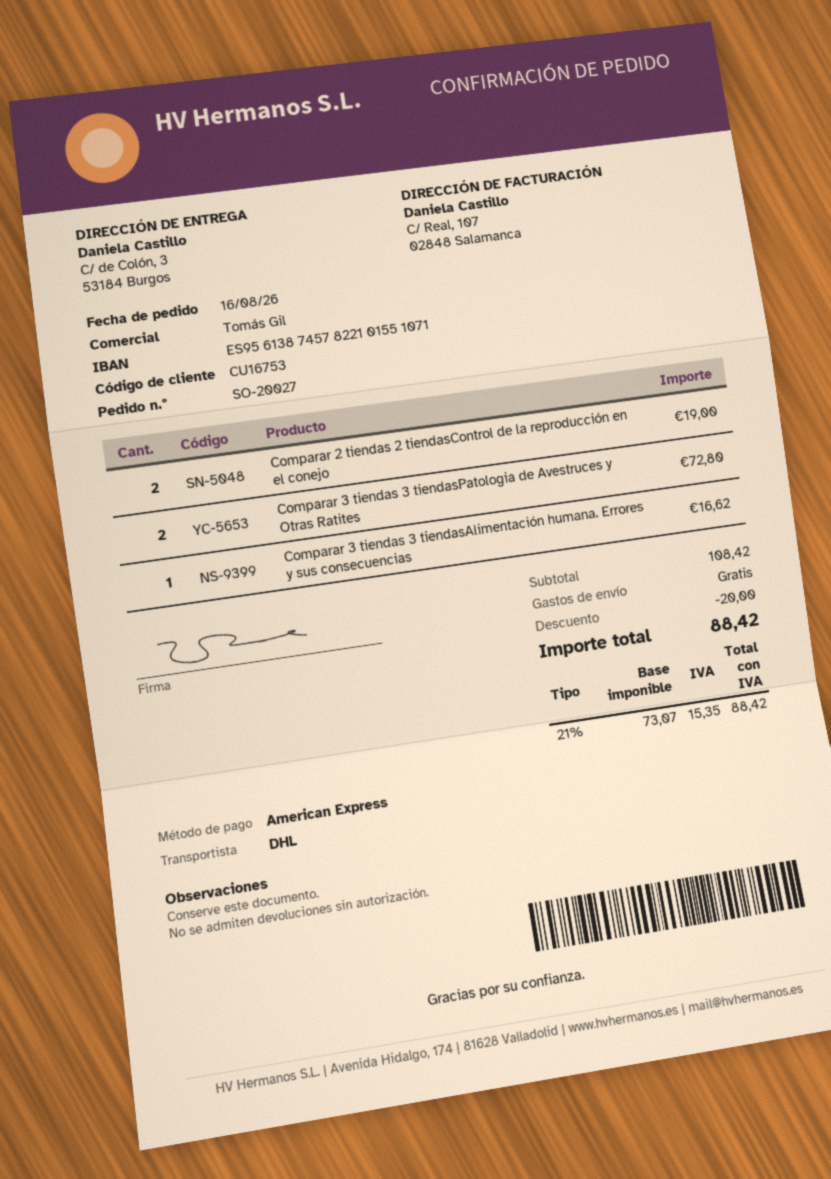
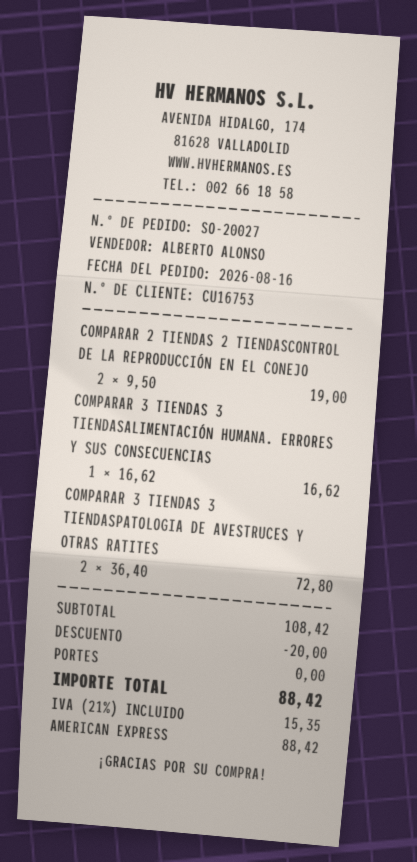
sales rep: Tomás Gil -> ALBERTO ALONSO

